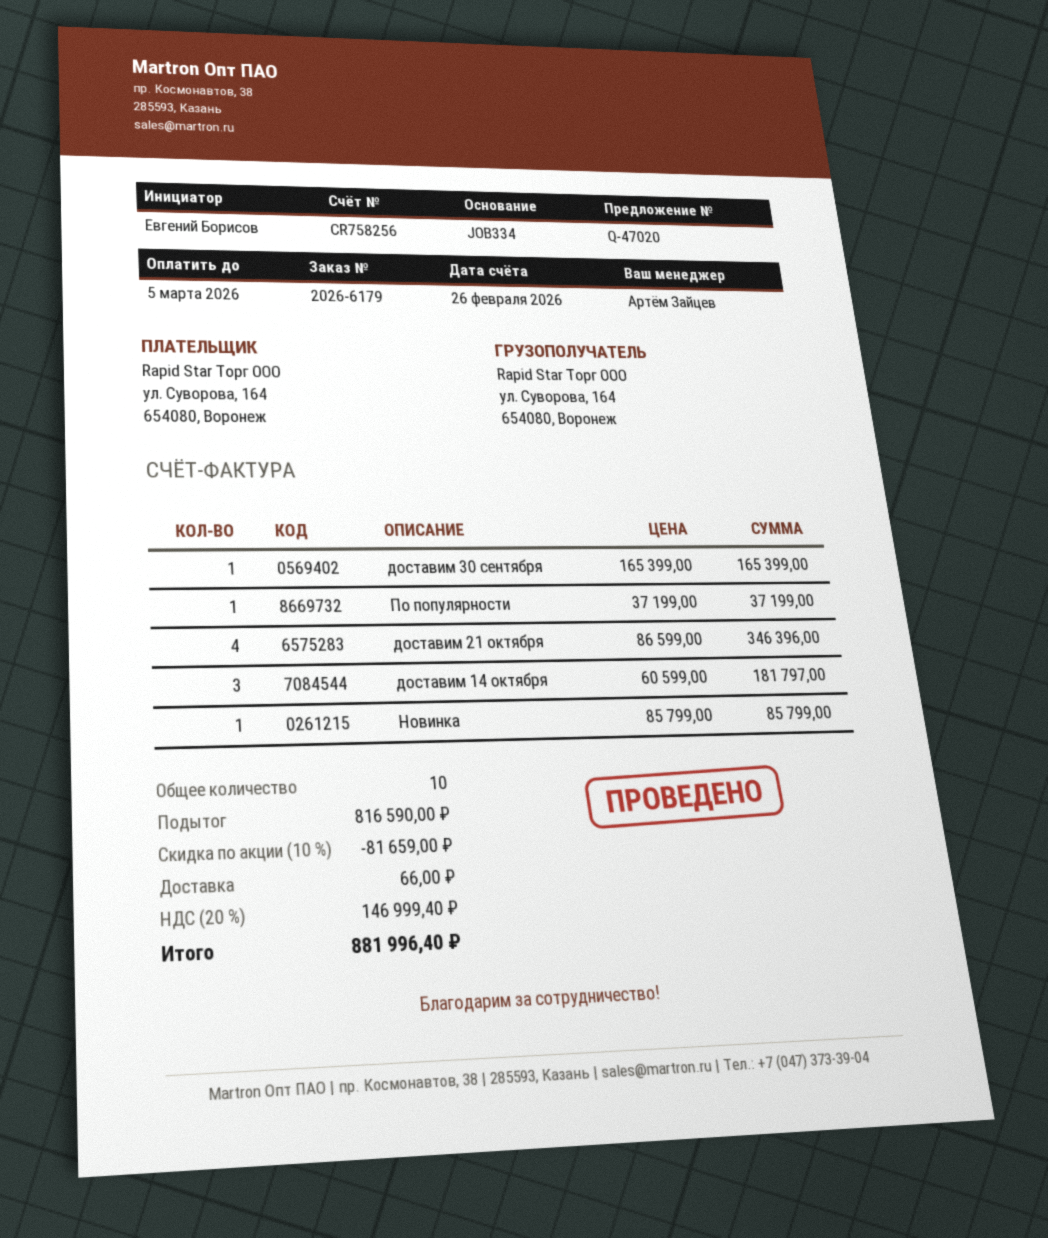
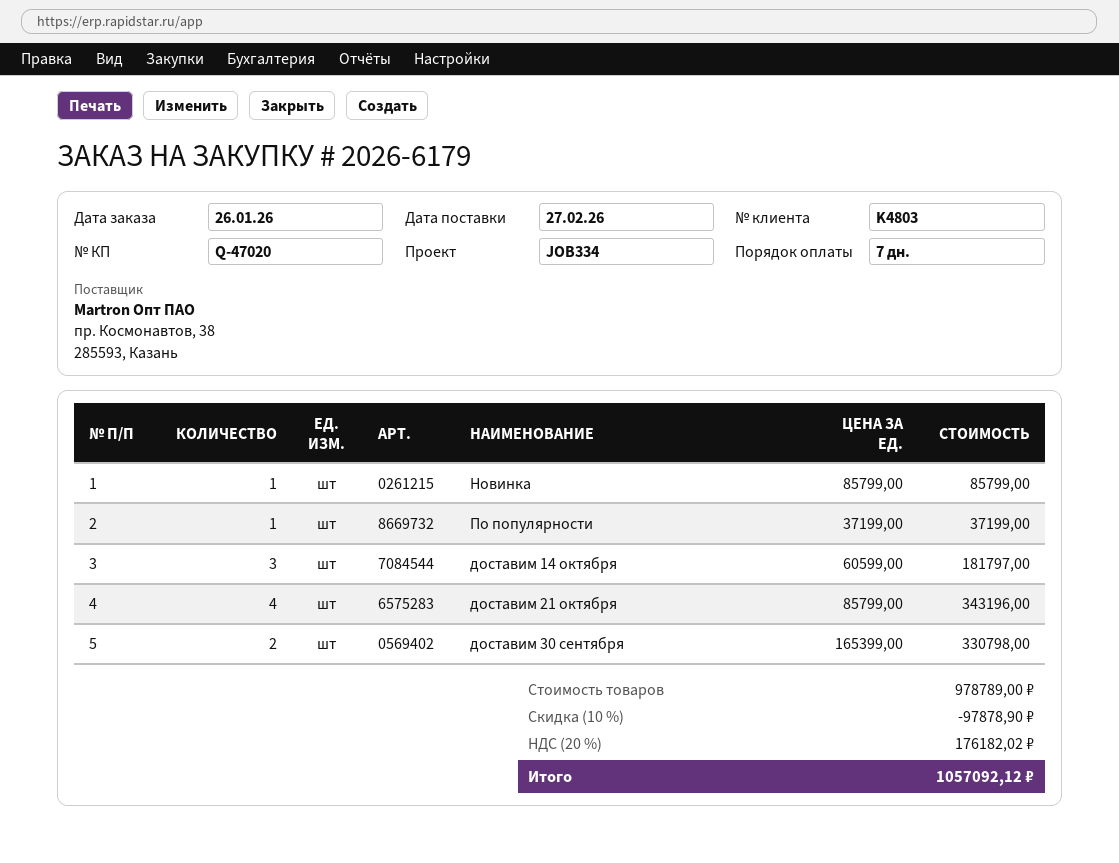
доставим 30 сентября: 1 x 165399.00 = 165399.00 -> 2 x 165399.00 = 330798.00
доставим 21 октября: 4 x 86599.00 = 346396.00 -> 4 x 85799.00 = 343196.00
subtotal: 816590.00 -> 978789.00
discount: 10% = 81659.00 -> 10% = 97878.90
shipping: 66.00 -> none
tax: 20% = 146999.40 -> 20% = 176182.02
total: 881996.40 -> 1057092.12

